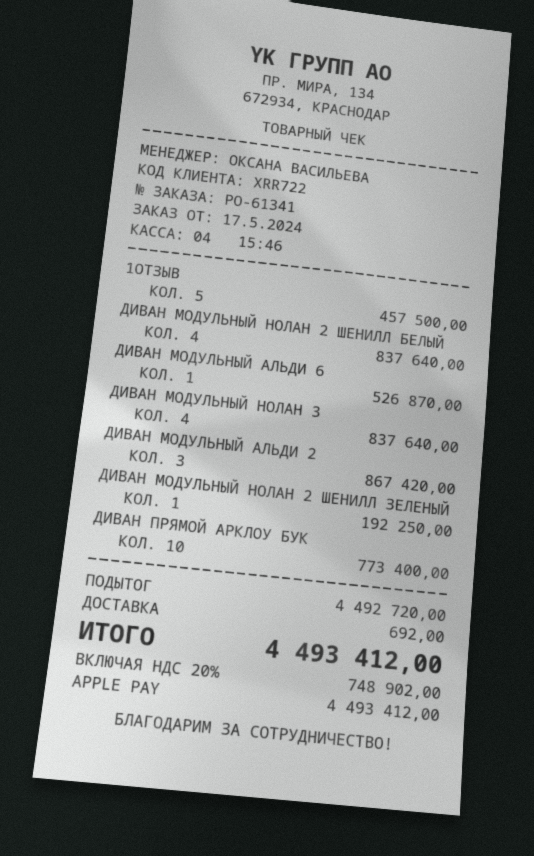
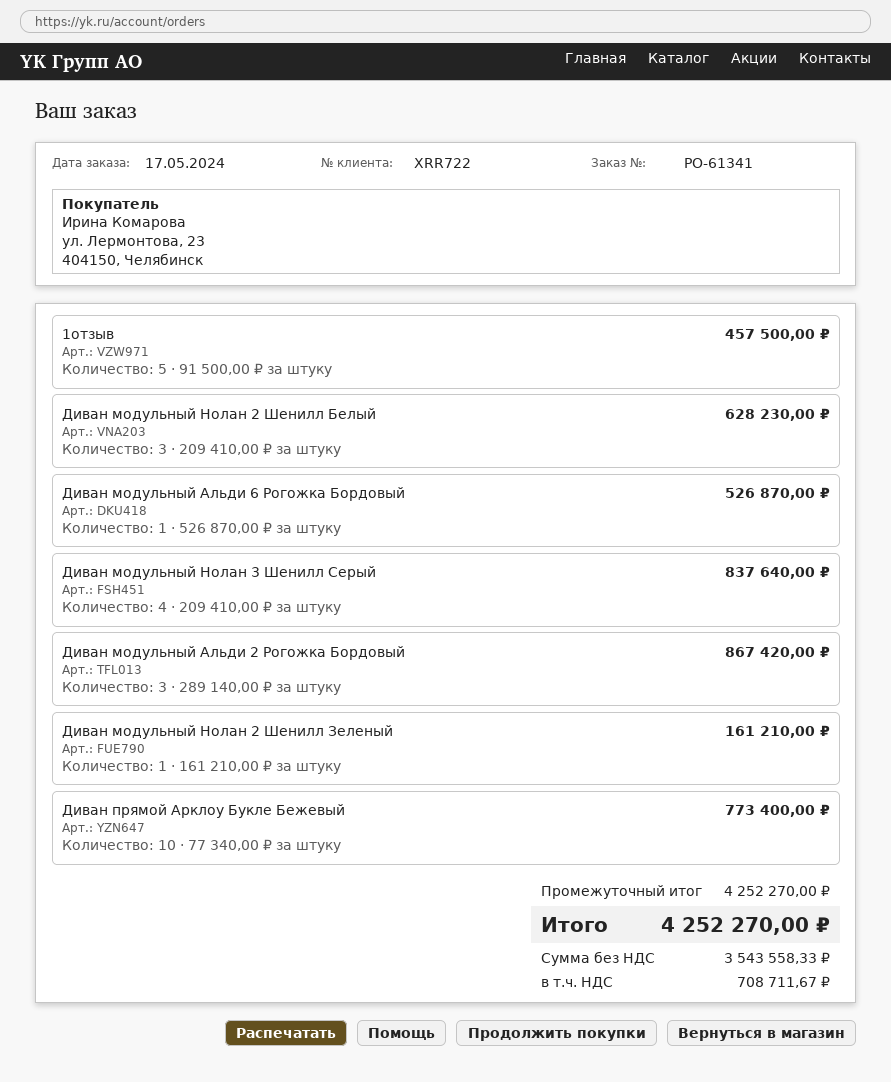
ДИВАН МОДУЛЬНЫЙ НОЛАН 2 ШЕНИЛЛ БЕЛЫЙ: 4 for 837640.00 -> 3 for 628230.00
ДИВАН МОДУЛЬНЫЙ НОЛАН 2 ШЕНИЛЛ ЗЕЛЕНЫЙ: 1 for 192250.00 -> 1 for 161210.00
subtotal: 4492720.00 -> 4252270.00
shipping: 692.00 -> none
tax: 748902.00 -> 708711.67
total: 4493412.00 -> 4252270.00

